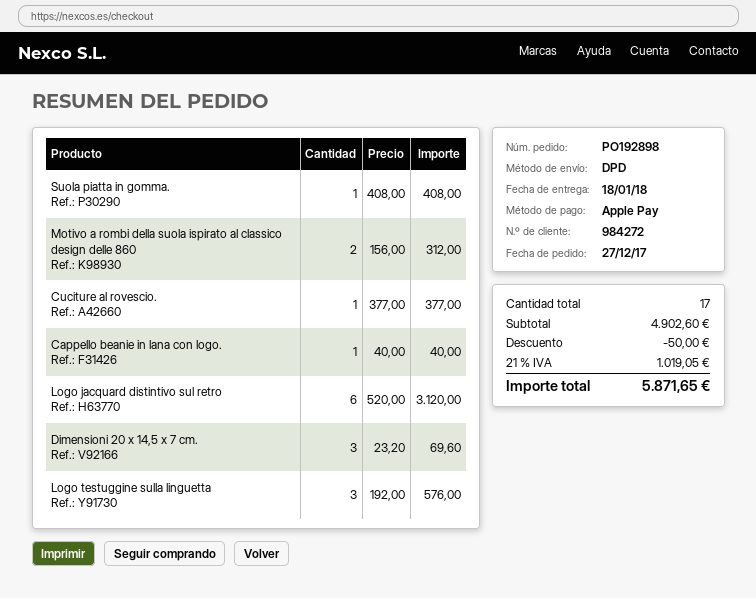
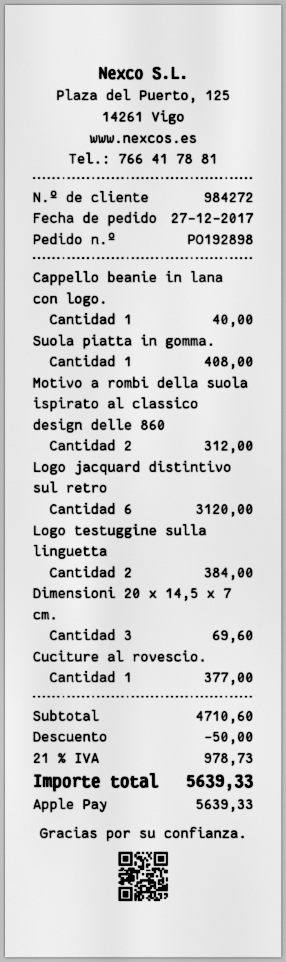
Logo testuggine sulla linguetta: 3 for 576.00 -> 2 for 384.00
subtotal: 4902.60 -> 4710.60
tax: 21% = 1019.05 -> 21% = 978.73
total: 5871.65 -> 5639.33

